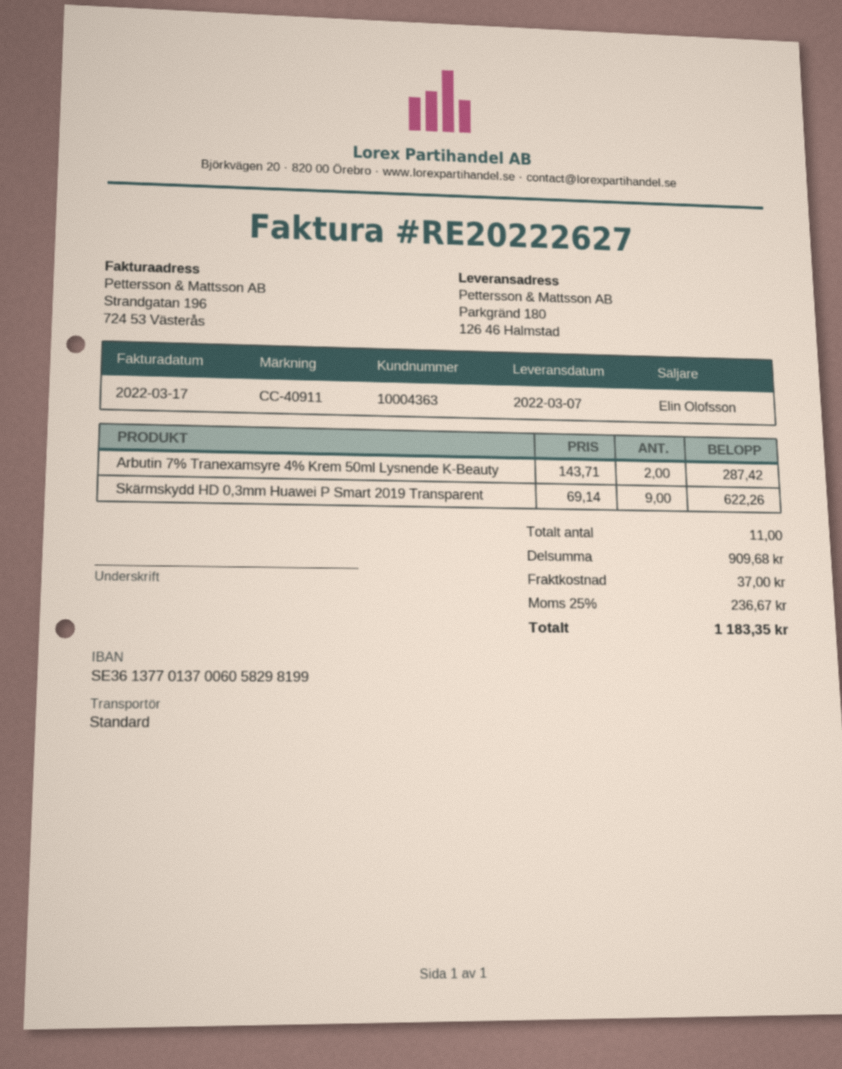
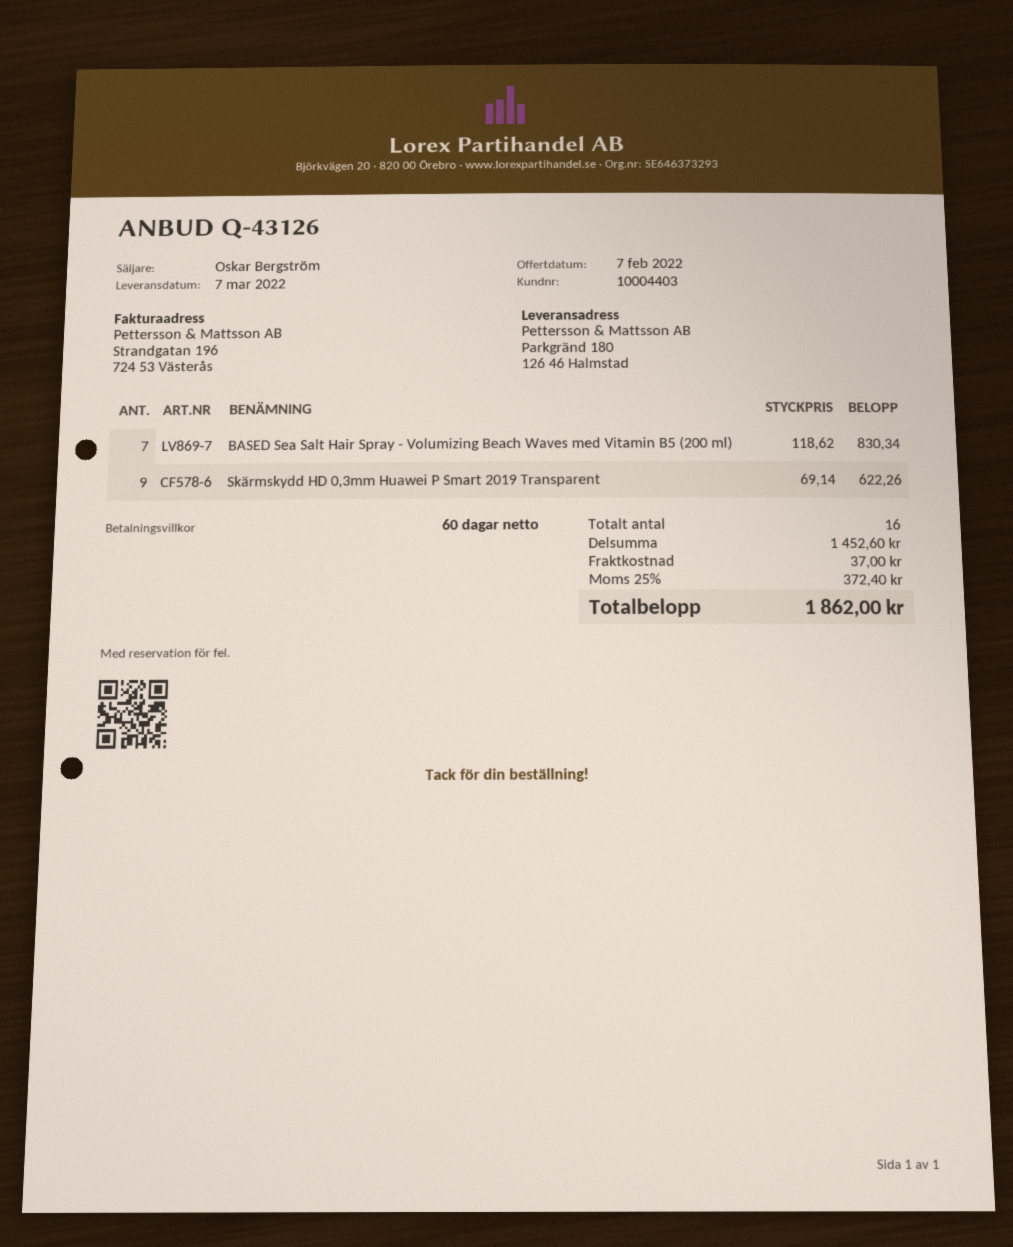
customer number: 10004363 -> 10004403
sales rep: Elin Olofsson -> Oskar Bergström
Arbutin 7% Tranexamsyre 4% Krem 50ml Lysnende K-Beauty: 2 x 143.71 = 287.42 -> none
BASED Sea Salt Hair Spray - Volumizing Beach Waves med Vitamin B5 (200 ml): none -> 7 x 118.62 = 830.34
total quantity: 11 -> 16
subtotal: 909.68 -> 1452.60
tax: 25% = 236.67 -> 25% = 372.40
total: 1183.35 -> 1862.00

